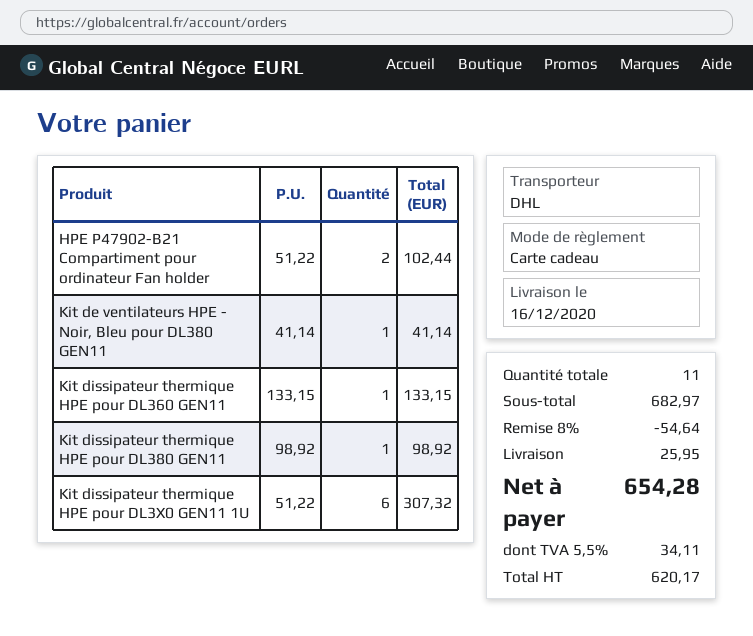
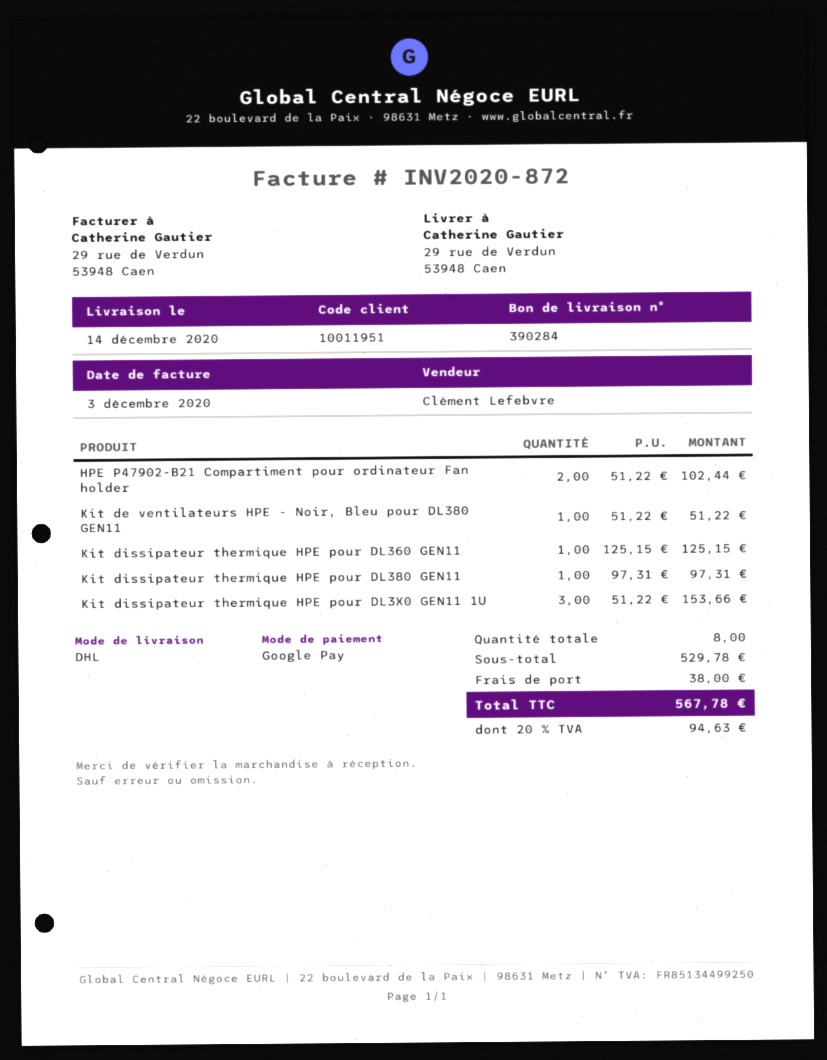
delivery date: 2020-12-16 -> 2020-12-14
payment method: gift card -> Google Pay
Kit de ventilateurs HPE - Noir, Bleu pour DL380 GEN11: 1 x 41.14 = 41.14 -> 1 x 51.22 = 51.22
Kit dissipateur thermique HPE pour DL360 GEN11: 1 x 133.15 = 133.15 -> 1 x 125.15 = 125.15
Kit dissipateur thermique HPE pour DL380 GEN11: 1 x 98.92 = 98.92 -> 1 x 97.31 = 97.31
Kit dissipateur thermique HPE pour DL3X0 GEN11 1U: 6 x 51.22 = 307.32 -> 3 x 51.22 = 153.66
total quantity: 11 -> 8
subtotal: 682.97 -> 529.78
discount: 8% = 54.64 -> none
shipping: 25.95 -> 38.00
tax: 5.5% = 34.11 -> 20% = 94.63
total: 654.28 -> 567.78

